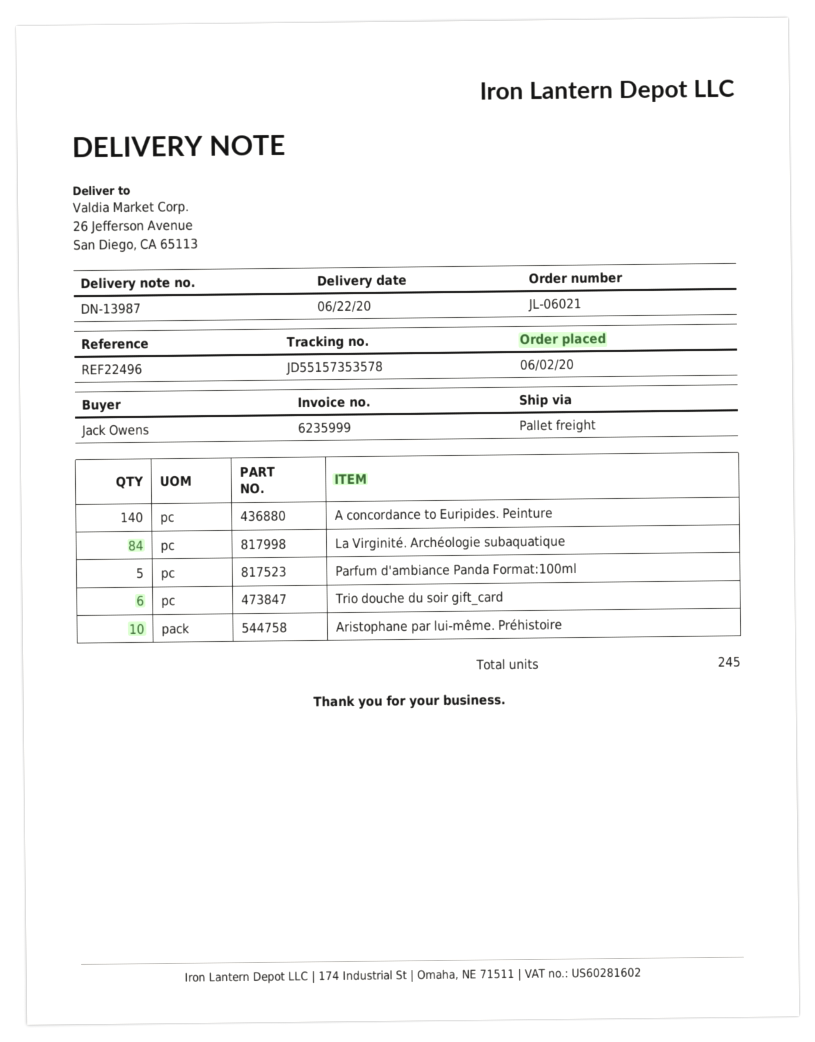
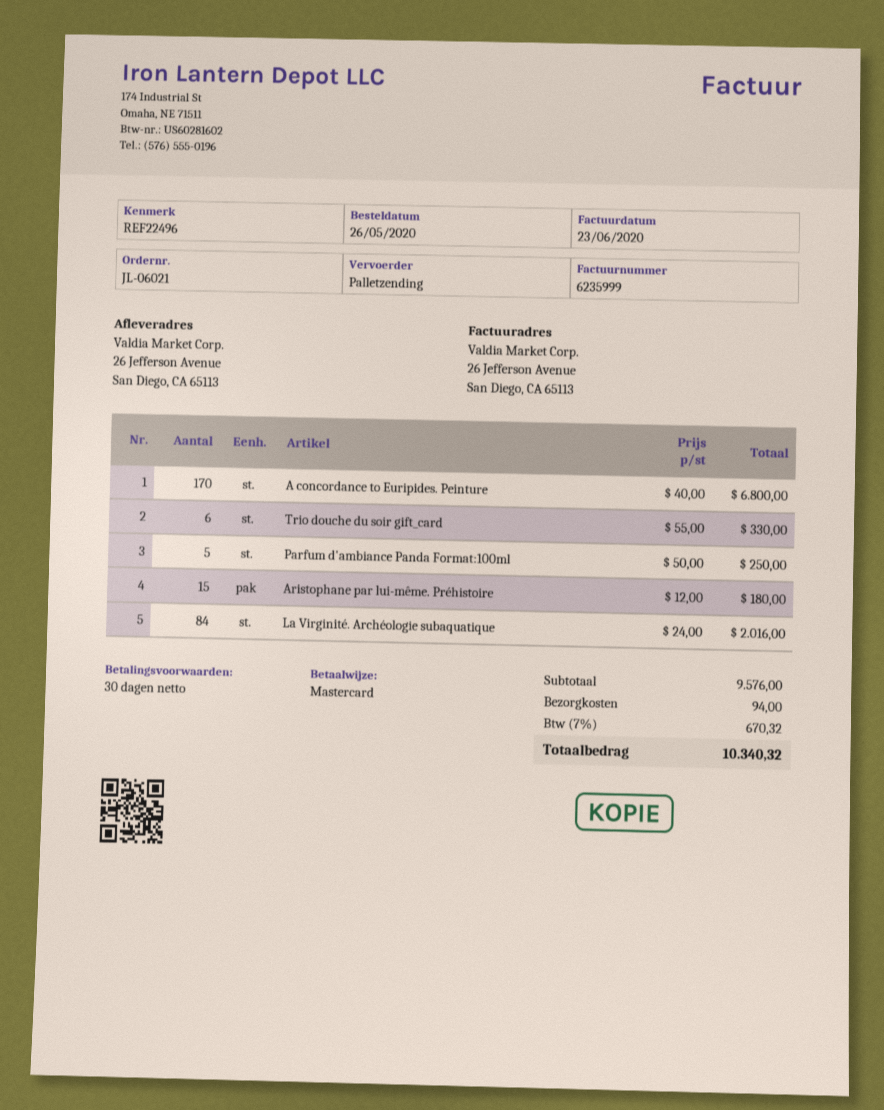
order date: 2020-06-02 -> 2020-05-26
A concordance to Euripides. Peinture: 140 -> 170
Aristophane par lui-même. Préhistoire: 10 -> 15

